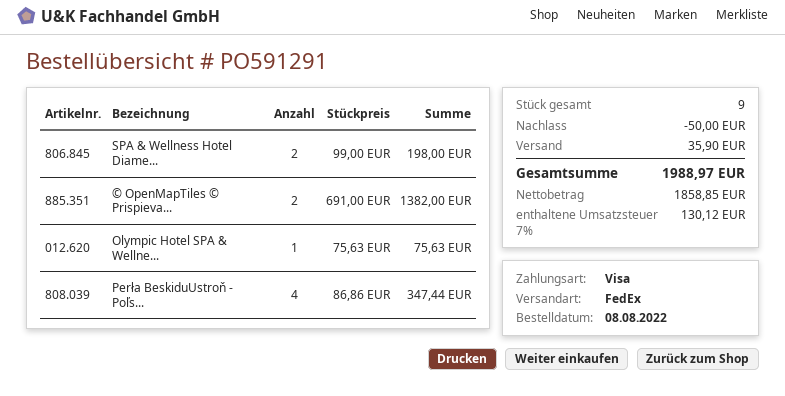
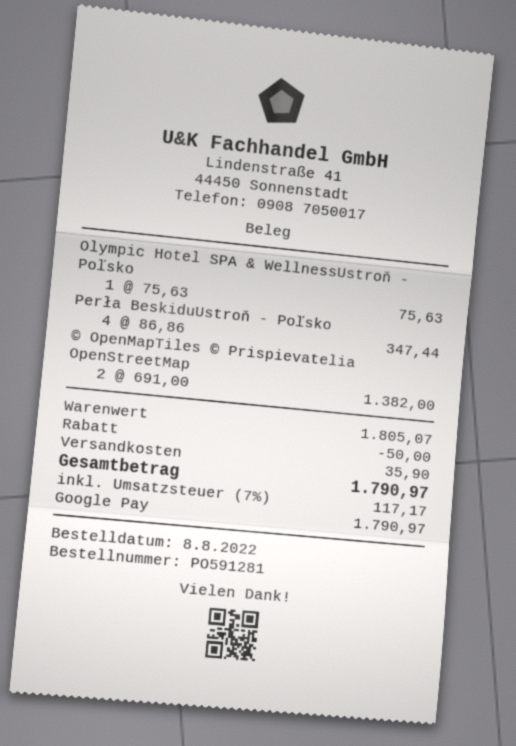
order number: PO591291 -> PO591281
payment method: Visa -> Google Pay
SPA & Wellness Hotel Diame...: 2 x 99.00 = 198.00 -> none
tax: 7% = 130.12 -> 7% = 117.17
total: 1988.97 -> 1790.97

